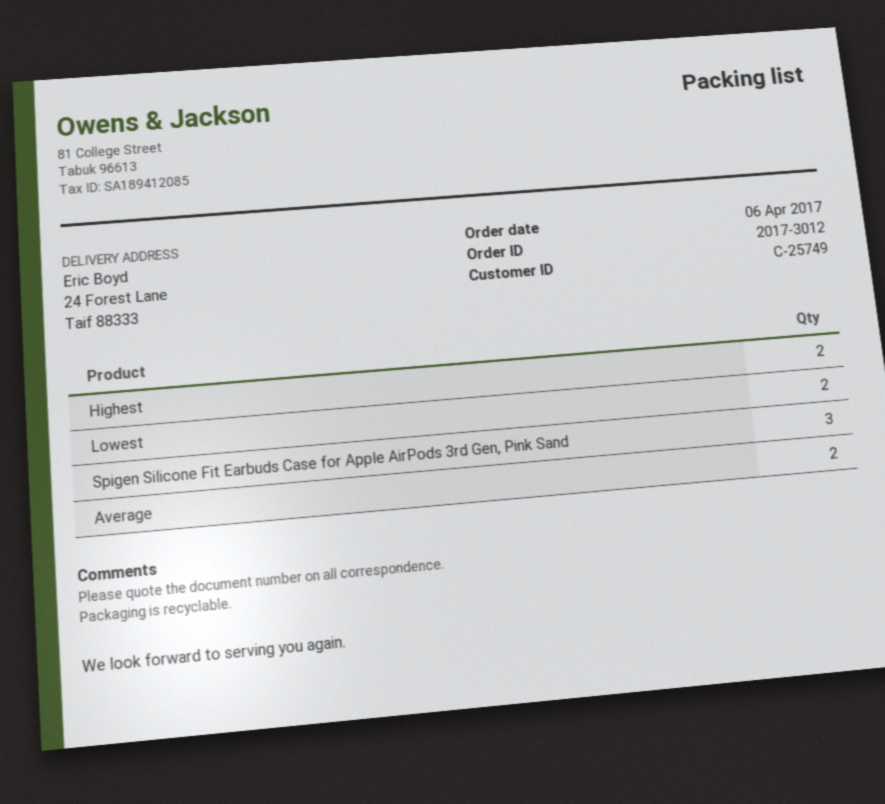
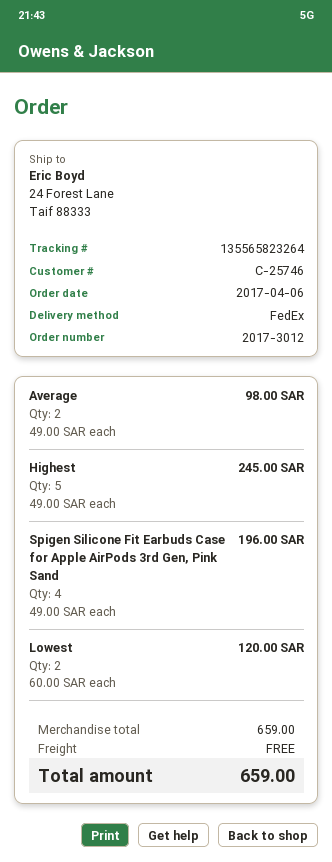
customer number: C-25749 -> C-25746
Highest: 2 -> 5
Spigen Silicone Fit Earbuds Case for Apple AirPods 3rd Gen, Pink Sand: 3 -> 4

